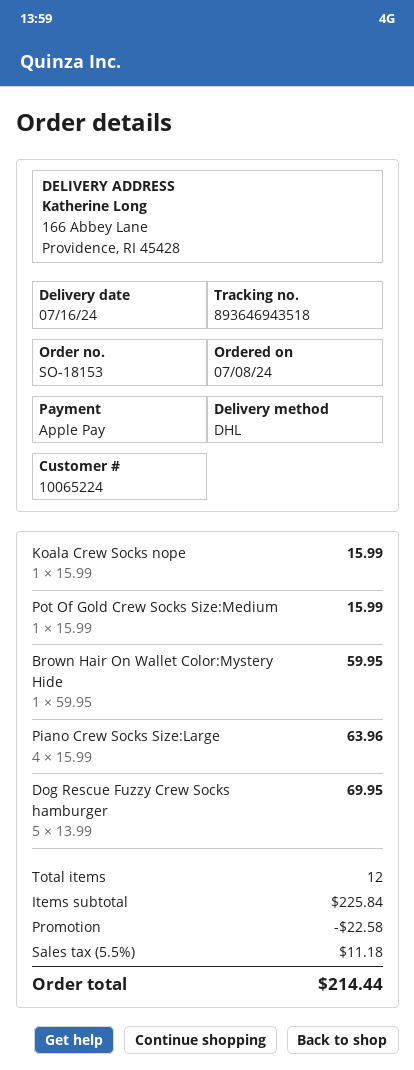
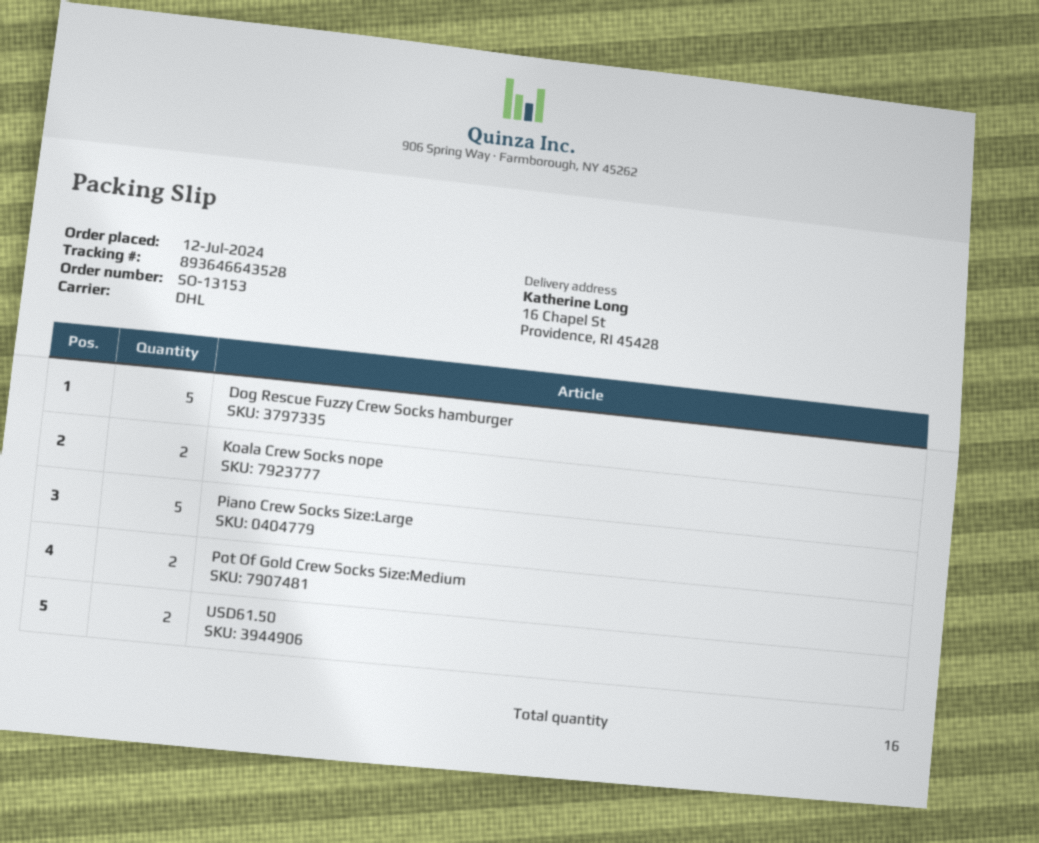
order number: SO-18153 -> SO-13153
order date: 2024-07-08 -> 2024-07-12
tracking number: 893646943518 -> 893646643528
ship to: 166 Abbey Lane, Providence, RI 45428 -> 16 Chapel St, Providence, RI 45428
Koala Crew Socks nope: 1 -> 2
Pot Of Gold Crew Socks Size:Medium: 1 -> 2
Brown Hair On Wallet Color:Mystery Hide: 1 -> none
Piano Crew Socks Size:Large: 4 -> 5
USD61.50: none -> 2
total quantity: 12 -> 16

